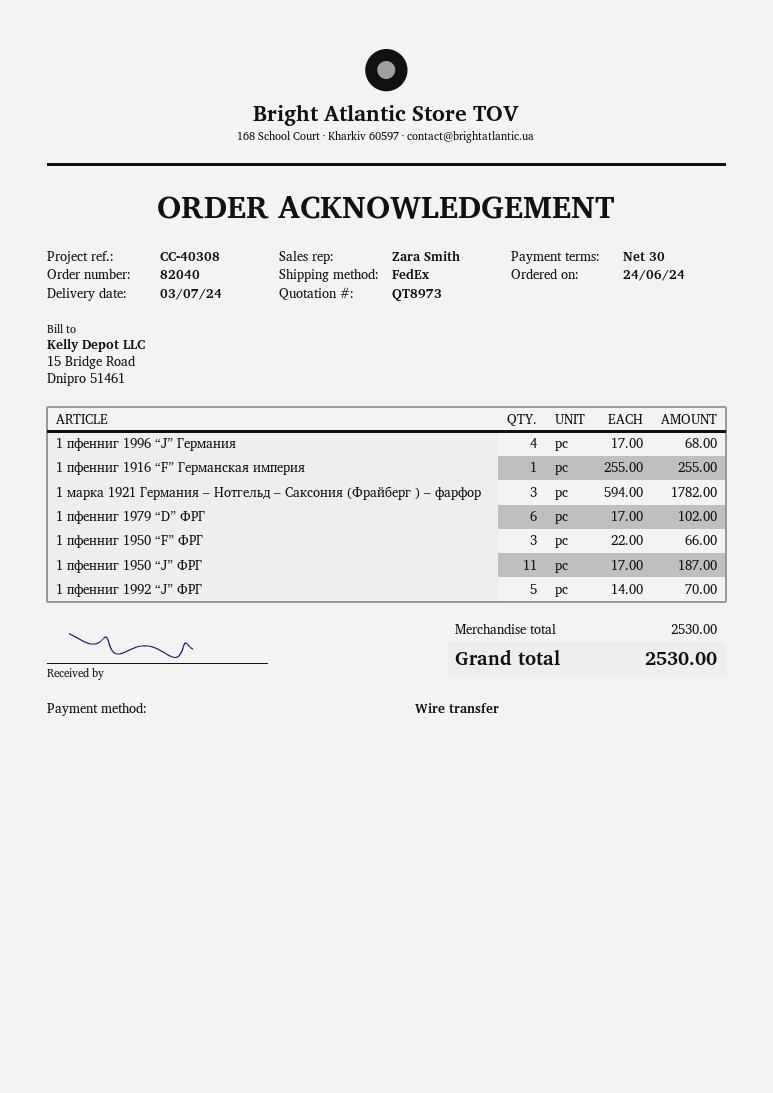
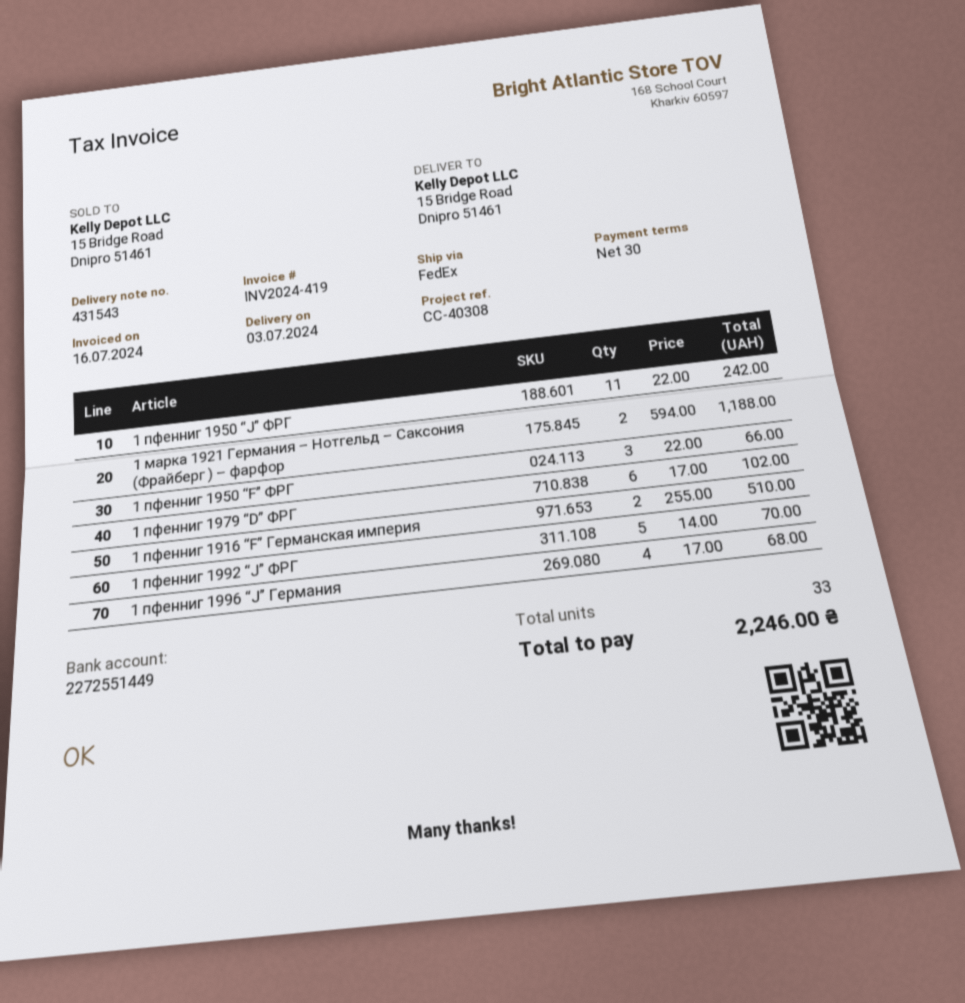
1 пфенниг 1916 “F” Германская империя: 1 x 255.00 = 255.00 -> 2 x 255.00 = 510.00
1 марка 1921 Германия – Нотгельд – Саксония (Фрайберг ) – фарфор: 3 x 594.00 = 1782.00 -> 2 x 594.00 = 1188.00
1 пфенниг 1950 “J” ФРГ: 11 x 17.00 = 187.00 -> 11 x 22.00 = 242.00
total: 2530.00 -> 2246.00

